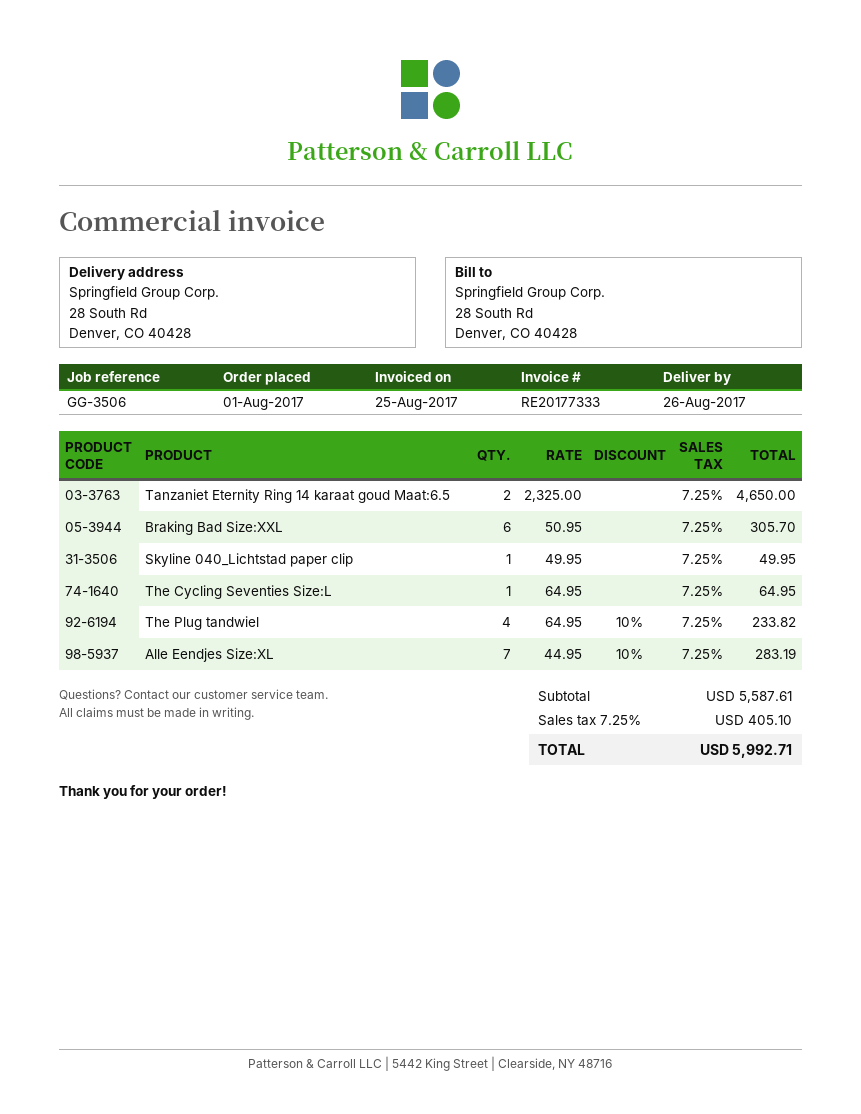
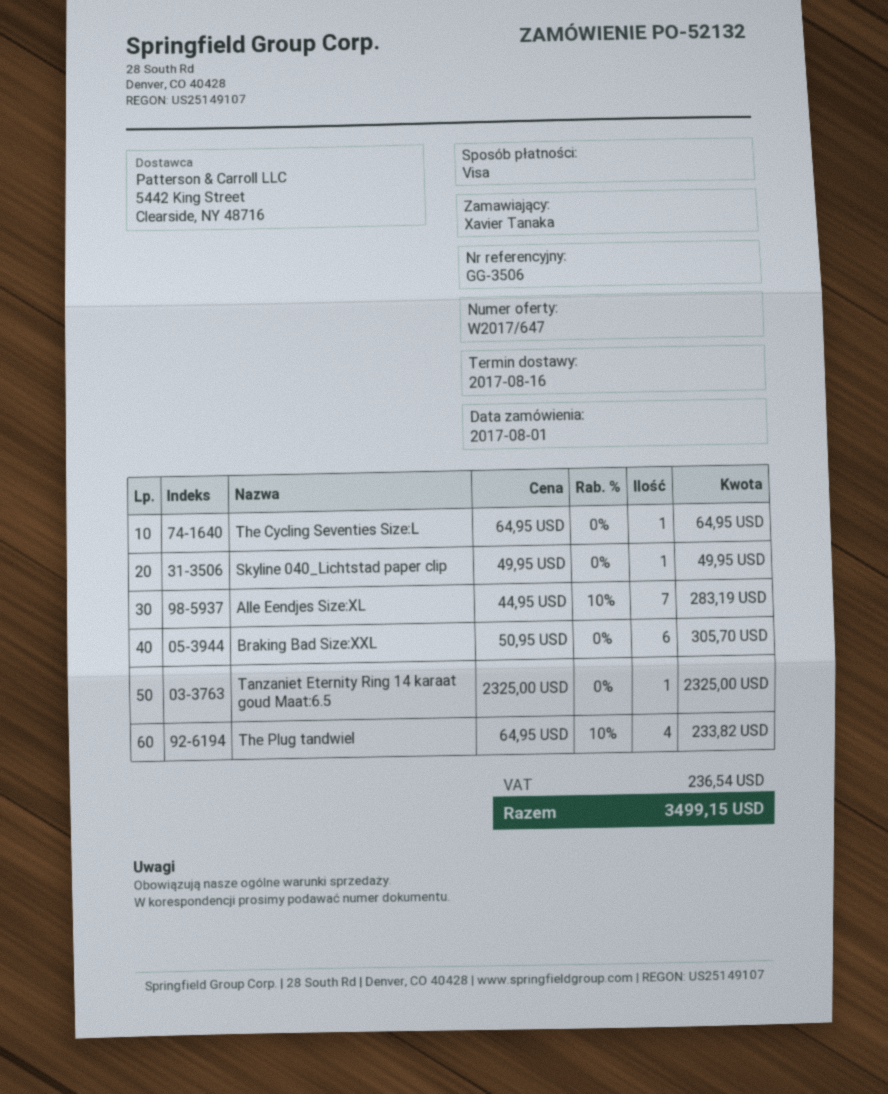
delivery date: 2017-08-26 -> 2017-08-16
Tanzaniet Eternity Ring 14 karaat goud Maat:6.5: 2 x 2325.00 = 4650.00 -> 1 x 2325.00 = 2325.00
tax: 405.10 -> 236.54
total: 5992.71 -> 3499.15

